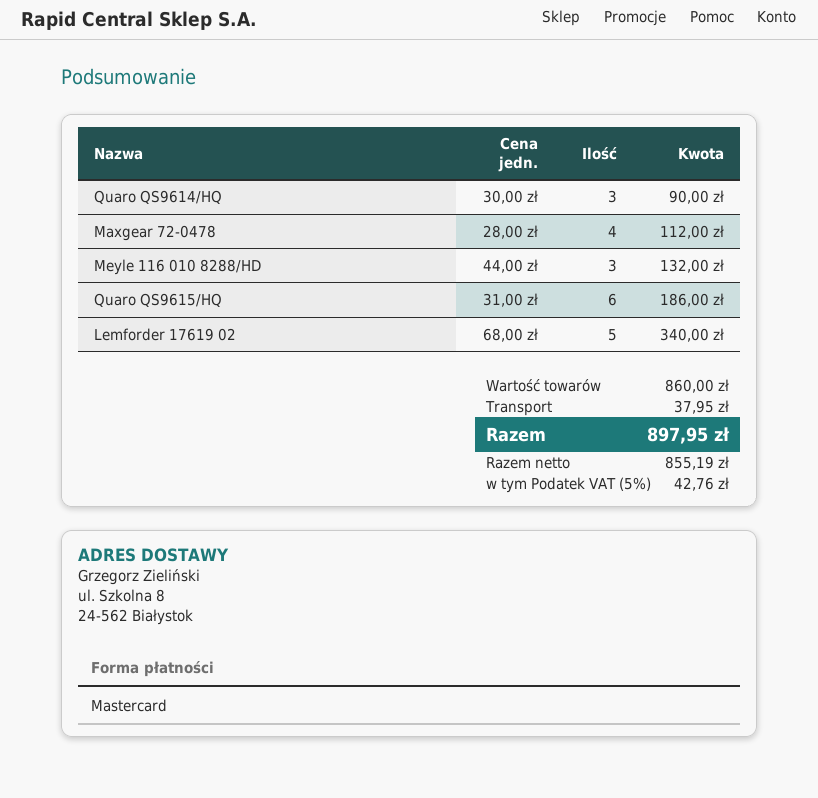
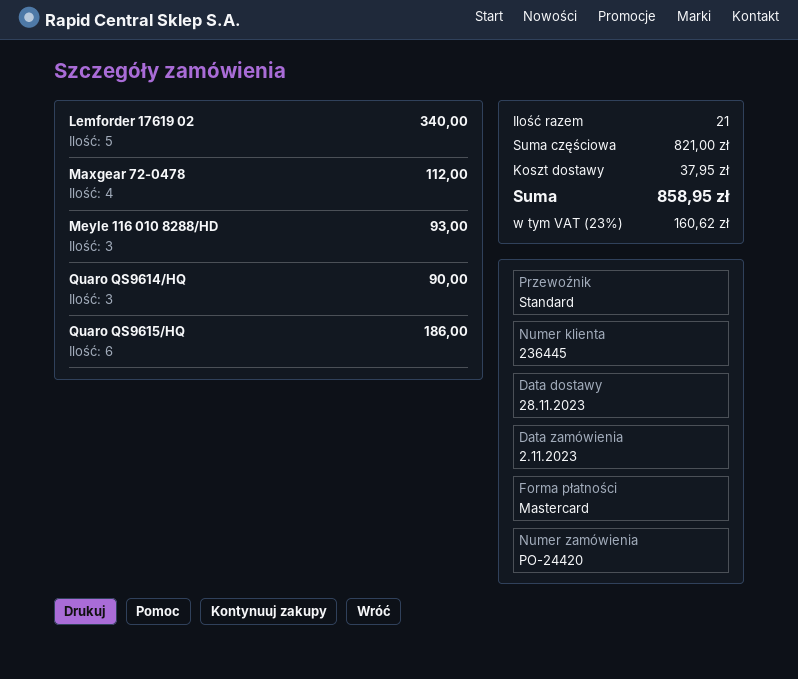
Meyle 116 010 8288/HD: 3 for 132.00 -> 3 for 93.00
subtotal: 860.00 -> 821.00
tax: 5% = 42.76 -> 23% = 160.62
total: 897.95 -> 858.95

